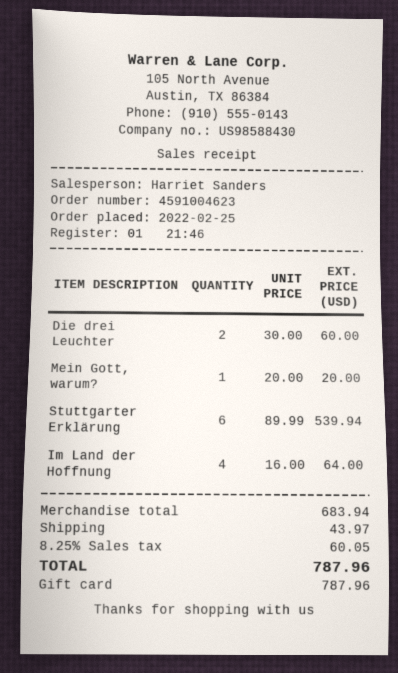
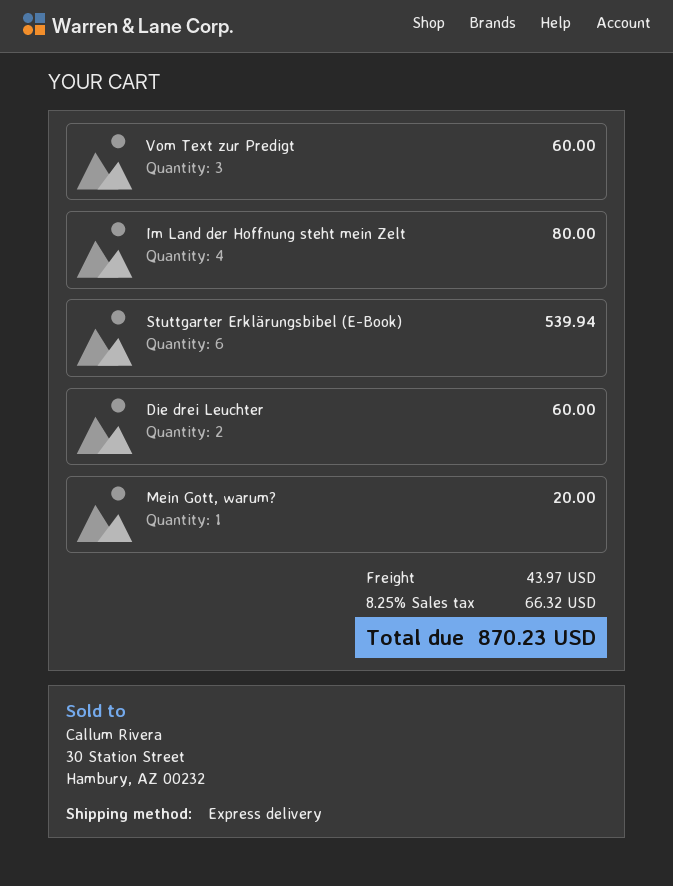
Im Land der Hoffnung: 4 for 64.00 -> 4 for 80.00
Vom Text zur Predigt: none -> 3 for 60.00
tax: 8.25% = 60.05 -> 8.25% = 66.32
total: 787.96 -> 870.23

